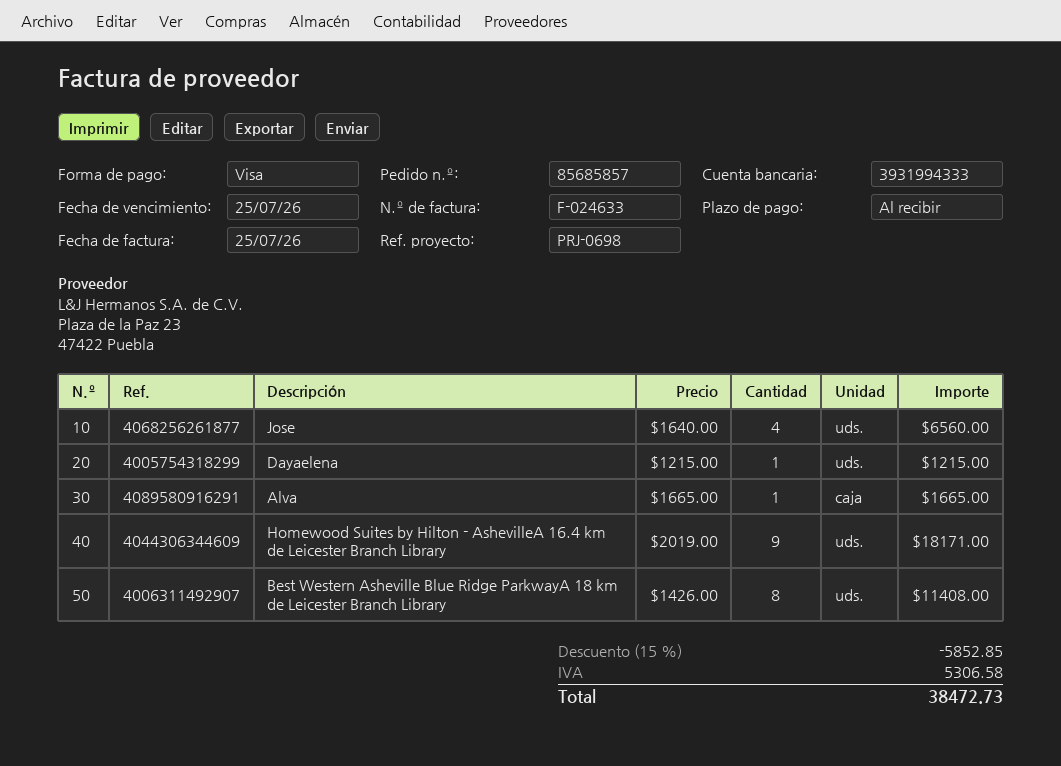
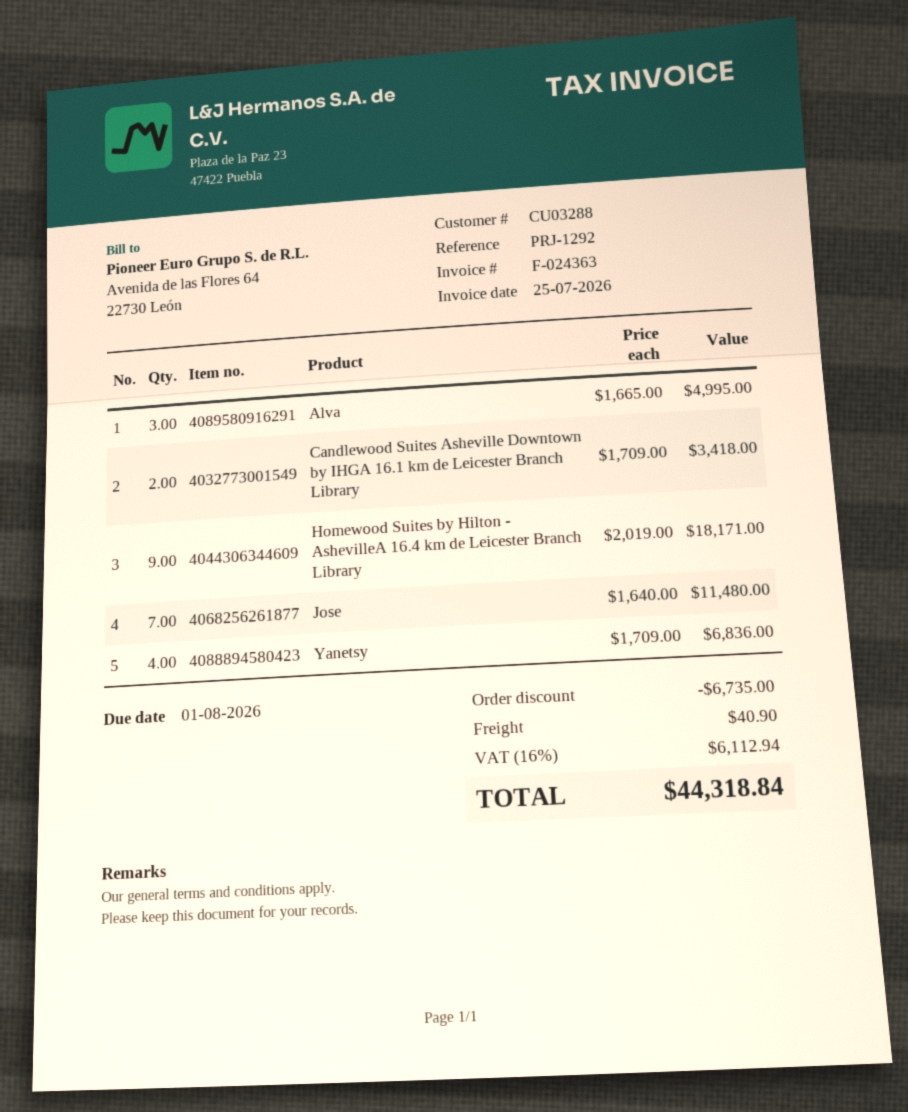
invoice number: F-024633 -> F-024363
due date: 2026-07-25 -> 2026-08-01
reference: PRJ-0698 -> PRJ-1292
Jose: 4 x 1640.00 = 6560.00 -> 7 x 1640.00 = 11480.00
Dayaelena: 1 x 1215.00 = 1215.00 -> none
Alva: 1 x 1665.00 = 1665.00 -> 3 x 1665.00 = 4995.00
Best Western Asheville Blue Ridge ParkwayA 18 km de Leicester Branch Library: 8 x 1426.00 = 11408.00 -> none
Candlewood Suites Asheville Downtown by IHGA 16.1 km de Leicester Branch Library: none -> 2 x 1709.00 = 3418.00
Yanetsy: none -> 4 x 1709.00 = 6836.00
discount: 5852.85 -> 6735.00
shipping: none -> 40.90
tax: 5306.58 -> 6112.94
total: 38472.73 -> 44318.84

